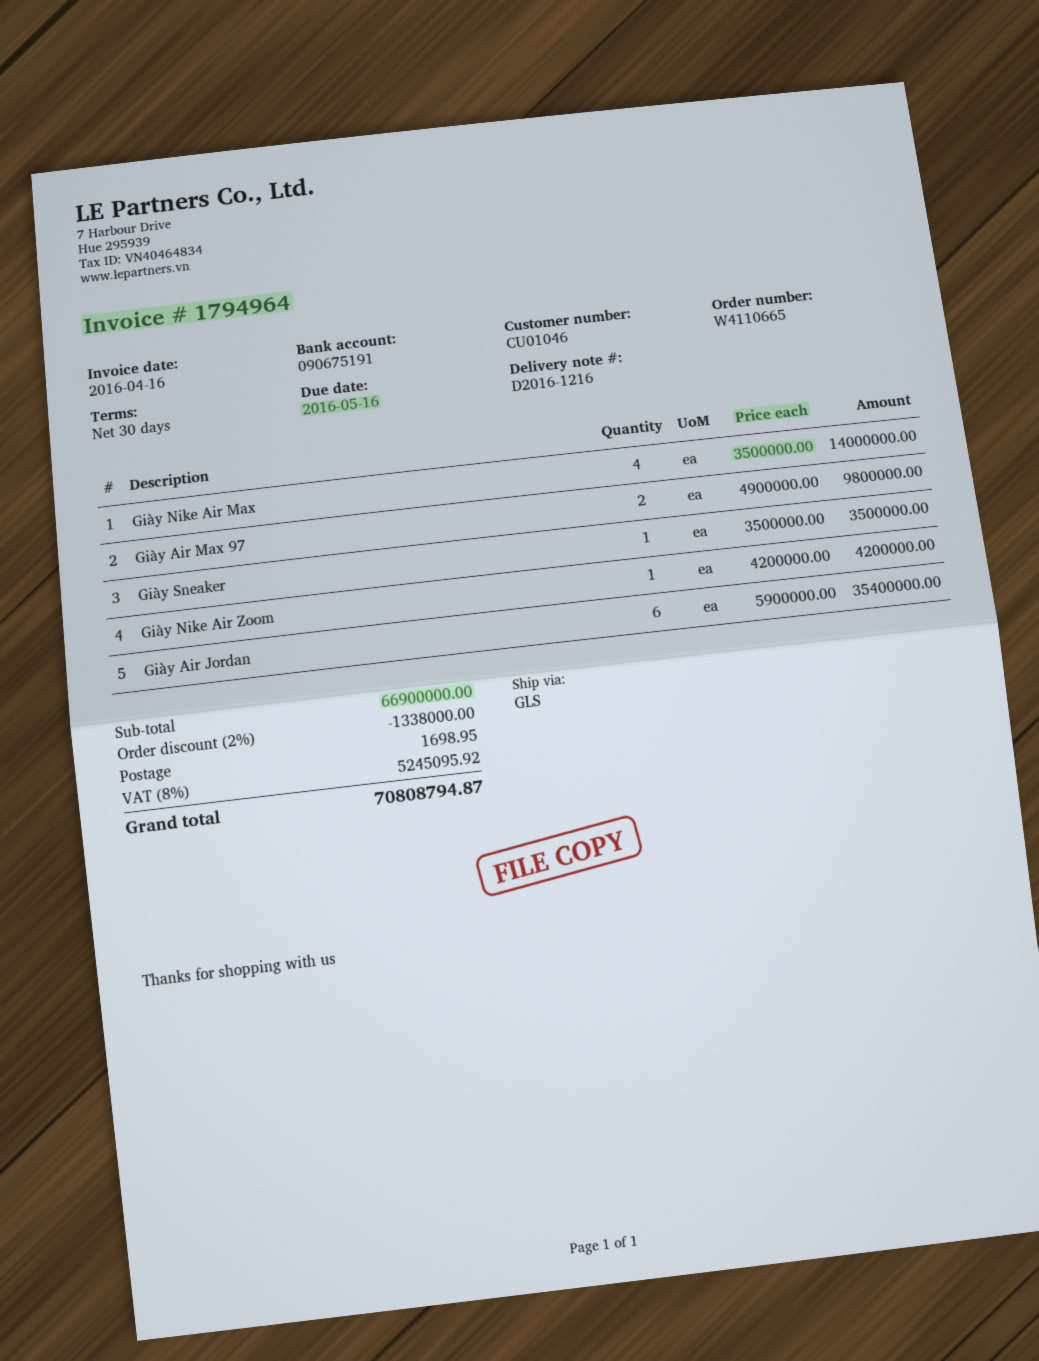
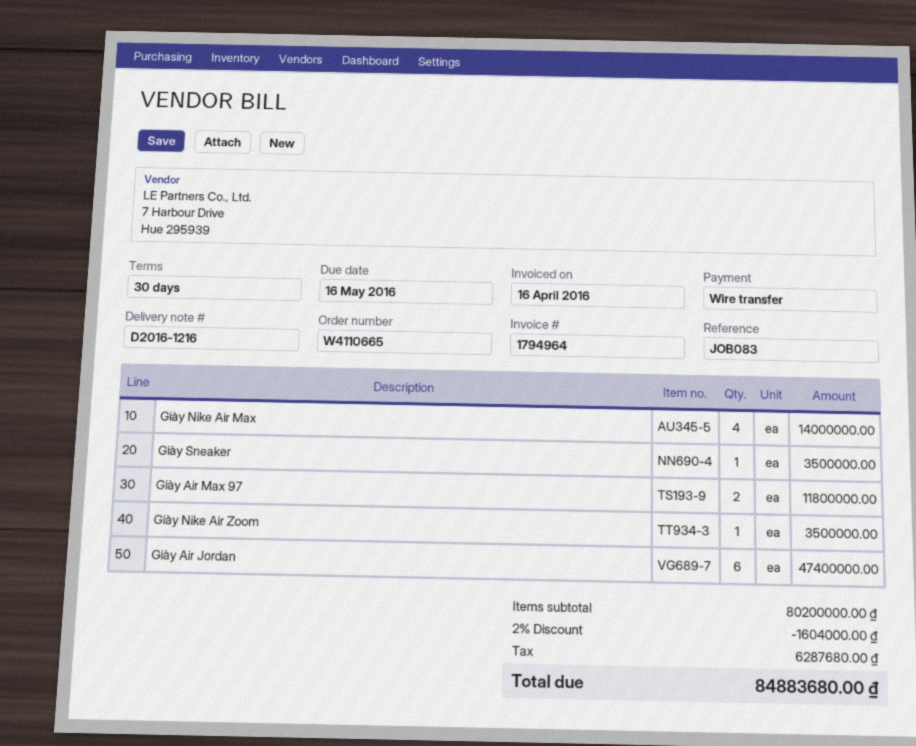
Giày Air Max 97: 2 for 9800000.00 -> 2 for 11800000.00
Giày Nike Air Zoom: 1 for 4200000.00 -> 1 for 3500000.00
Giày Air Jordan: 6 for 35400000.00 -> 6 for 47400000.00
subtotal: 66900000.00 -> 80200000.00
discount: 2% = 1338000.00 -> 2% = 1604000.00
shipping: 1698.95 -> none
tax: 5245095.92 -> 6287680.00
total: 70808794.87 -> 84883680.00

